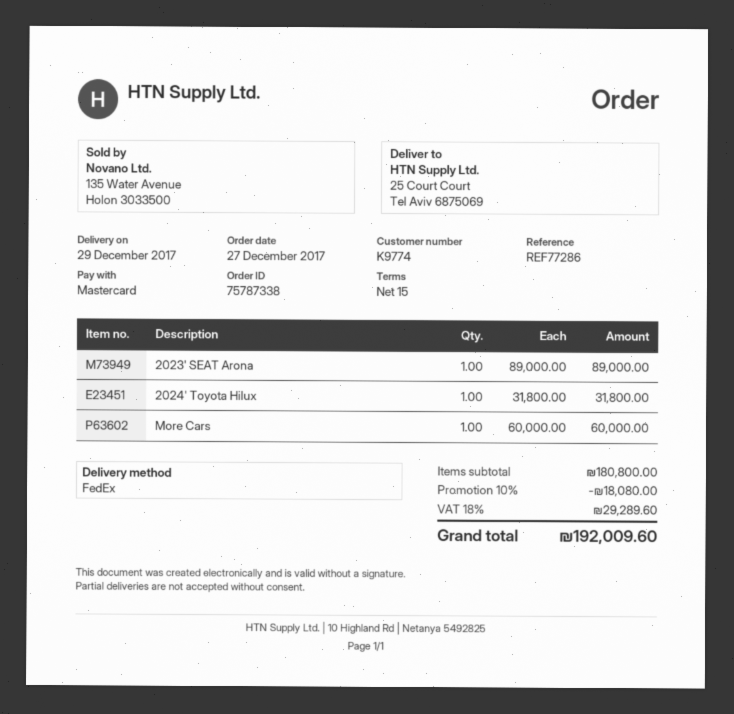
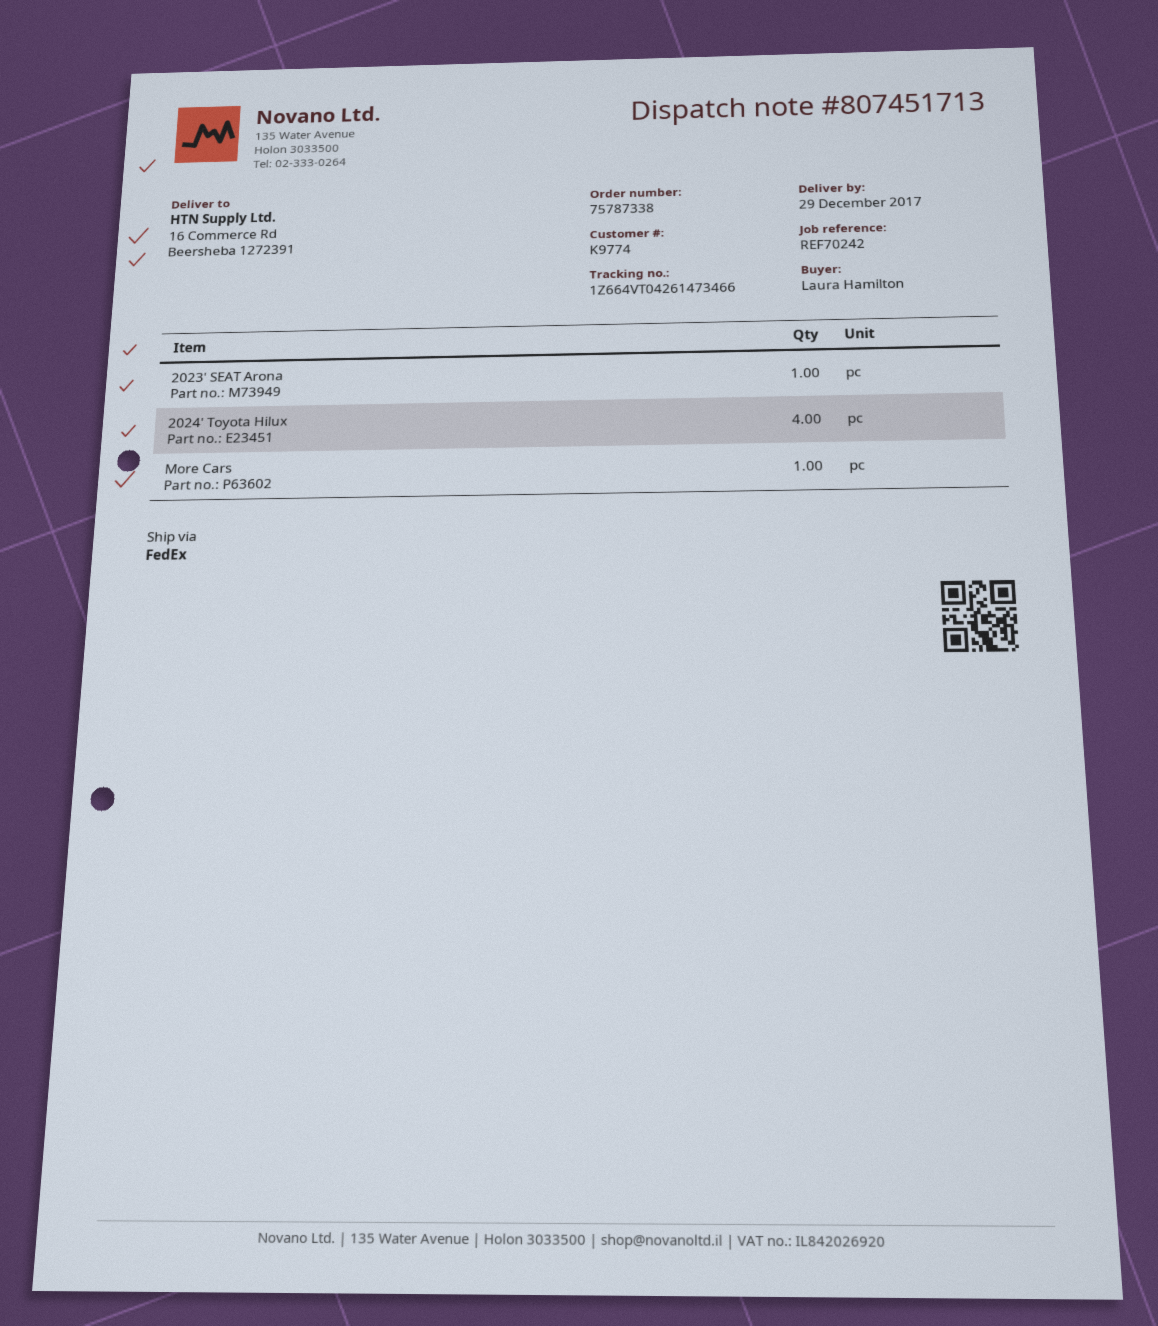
reference: REF77286 -> REF70242
ship to: 25 Court Court, Tel Aviv 6875069 -> 16 Commerce Rd, Beersheba 1272391
2024' Toyota Hilux: 1 -> 4

